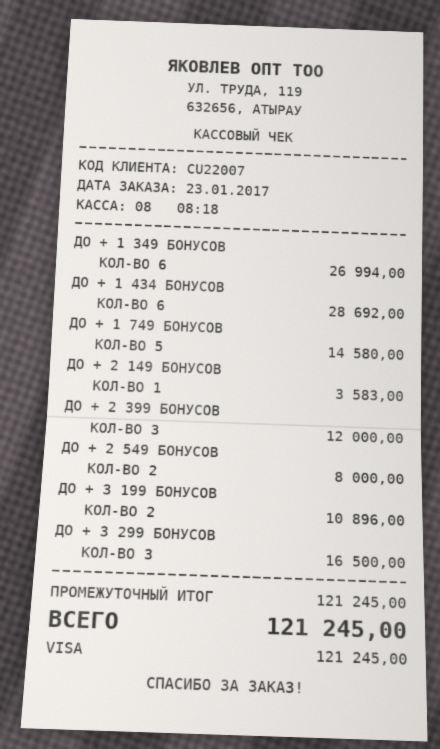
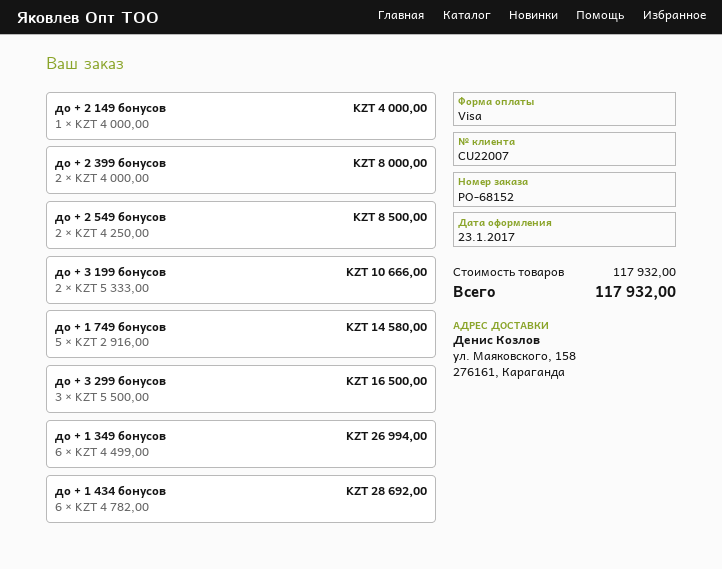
ДО + 2 149 БОНУСОВ: 1 for 3583.00 -> 1 for 4000.00
ДО + 2 399 БОНУСОВ: 3 for 12000.00 -> 2 for 8000.00
ДО + 2 549 БОНУСОВ: 2 for 8000.00 -> 2 for 8500.00
ДО + 3 199 БОНУСОВ: 2 for 10896.00 -> 2 for 10666.00
subtotal: 121245.00 -> 117932.00
total: 121245.00 -> 117932.00

